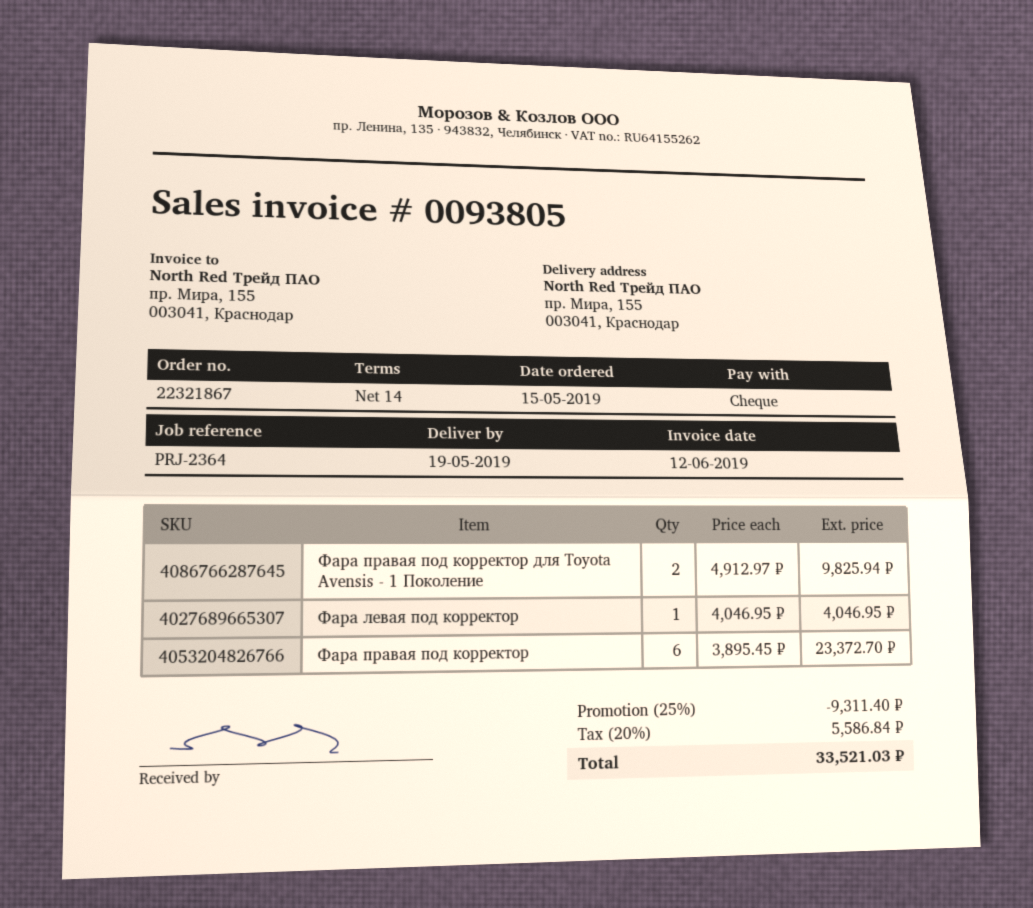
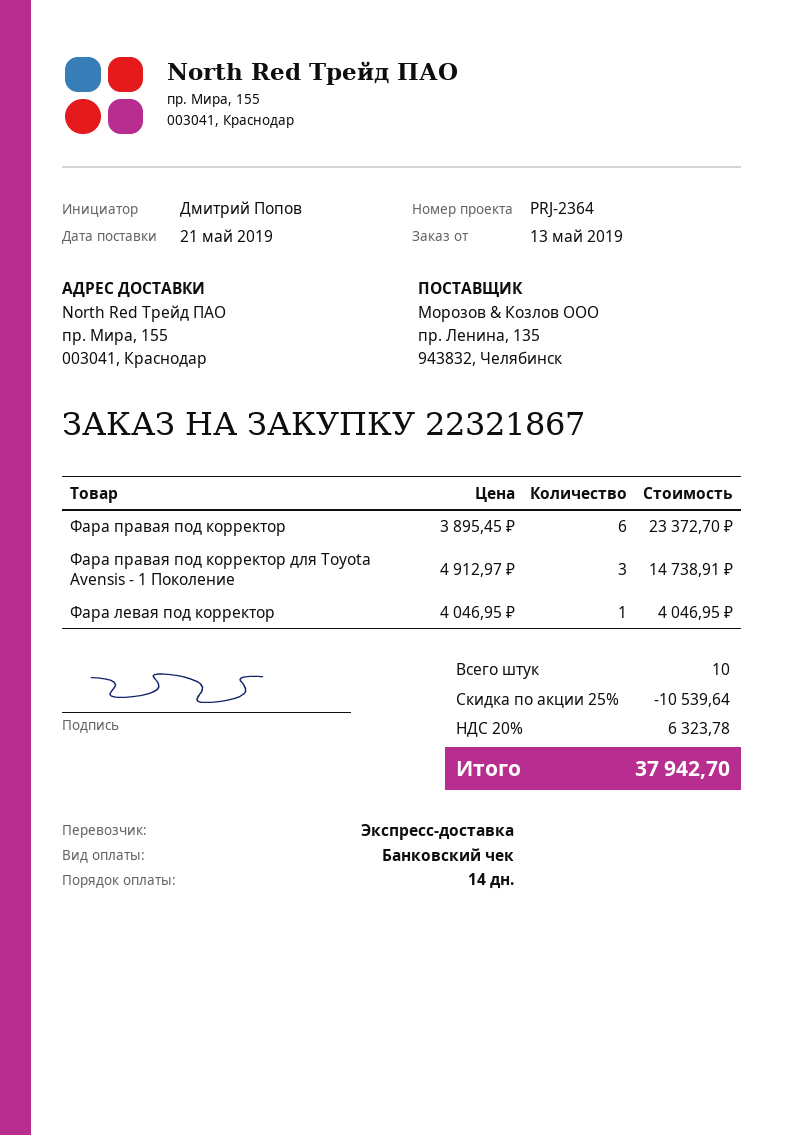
order date: 2019-05-15 -> 2019-05-13
delivery date: 2019-05-19 -> 2019-05-21
Фара правая под корректор для Toyota Avensis - 1 Поколение: 2 x 4912.97 = 9825.94 -> 3 x 4912.97 = 14738.91
discount: 25% = 9311.40 -> 25% = 10539.64
tax: 20% = 5586.84 -> 20% = 6323.78
total: 33521.03 -> 37942.70

